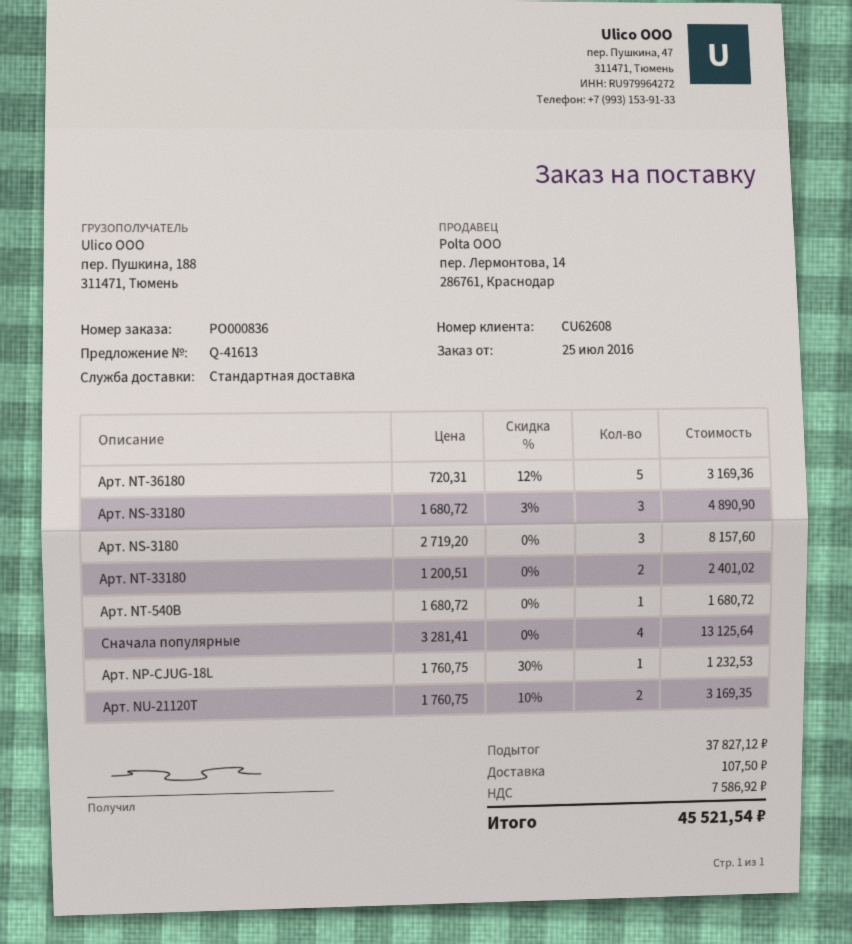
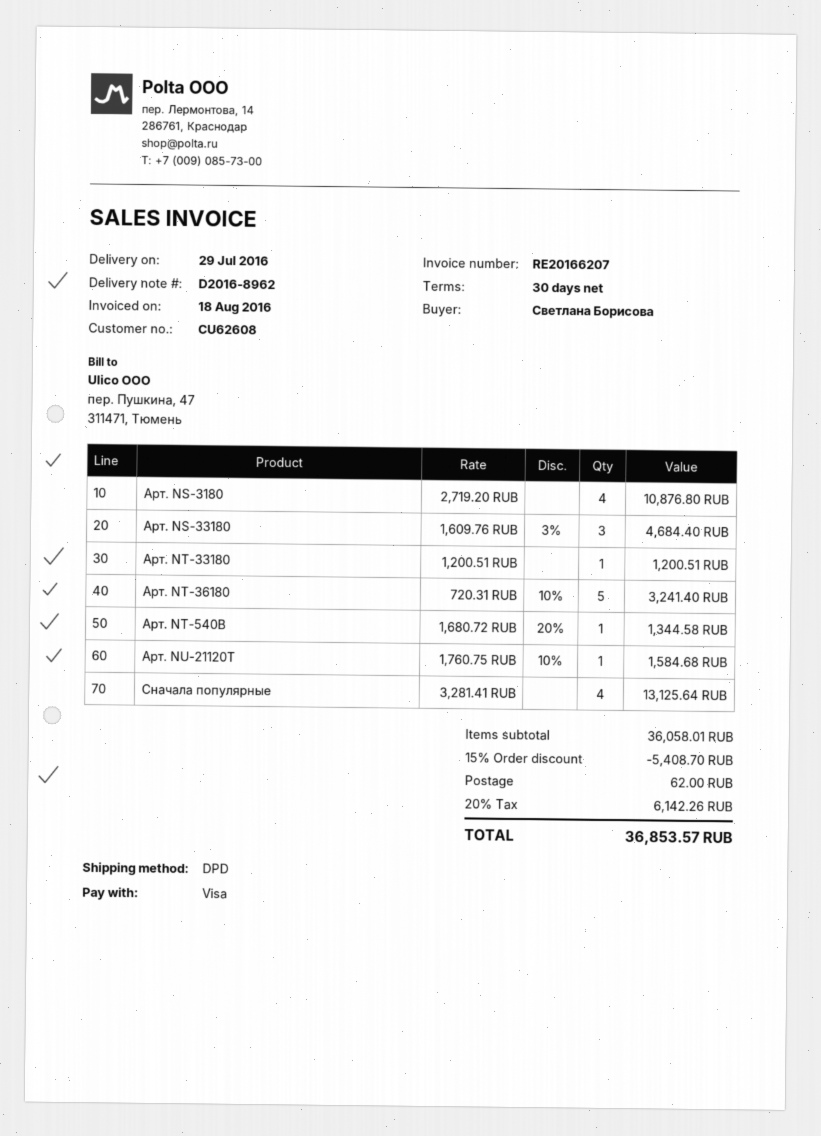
shipping method: standard -> DPD
Арт. NT-36180: 5 x 720.31 - 12% = 3169.36 -> 5 x 720.31 - 10% = 3241.40
Арт. NS-33180: 3 x 1680.72 - 3% = 4890.90 -> 3 x 1609.76 - 3% = 4684.40
Арт. NS-3180: 3 x 2719.20 = 8157.60 -> 4 x 2719.20 = 10876.80
Арт. NT-33180: 2 x 1200.51 = 2401.02 -> 1 x 1200.51 = 1200.51
Арт. NT-540B: 1 x 1680.72 = 1680.72 -> 1 x 1680.72 - 20% = 1344.58
Арт. NP-CJUG-18L: 1 x 1760.75 - 30% = 1232.53 -> none
Арт. NU-21120Т: 2 x 1760.75 - 10% = 3169.35 -> 1 x 1760.75 - 10% = 1584.68
subtotal: 37827.12 -> 36058.01
discount: none -> 15% = 5408.70
shipping: 107.50 -> 62.00
tax: 7586.92 -> 6142.26
total: 45521.54 -> 36853.57

